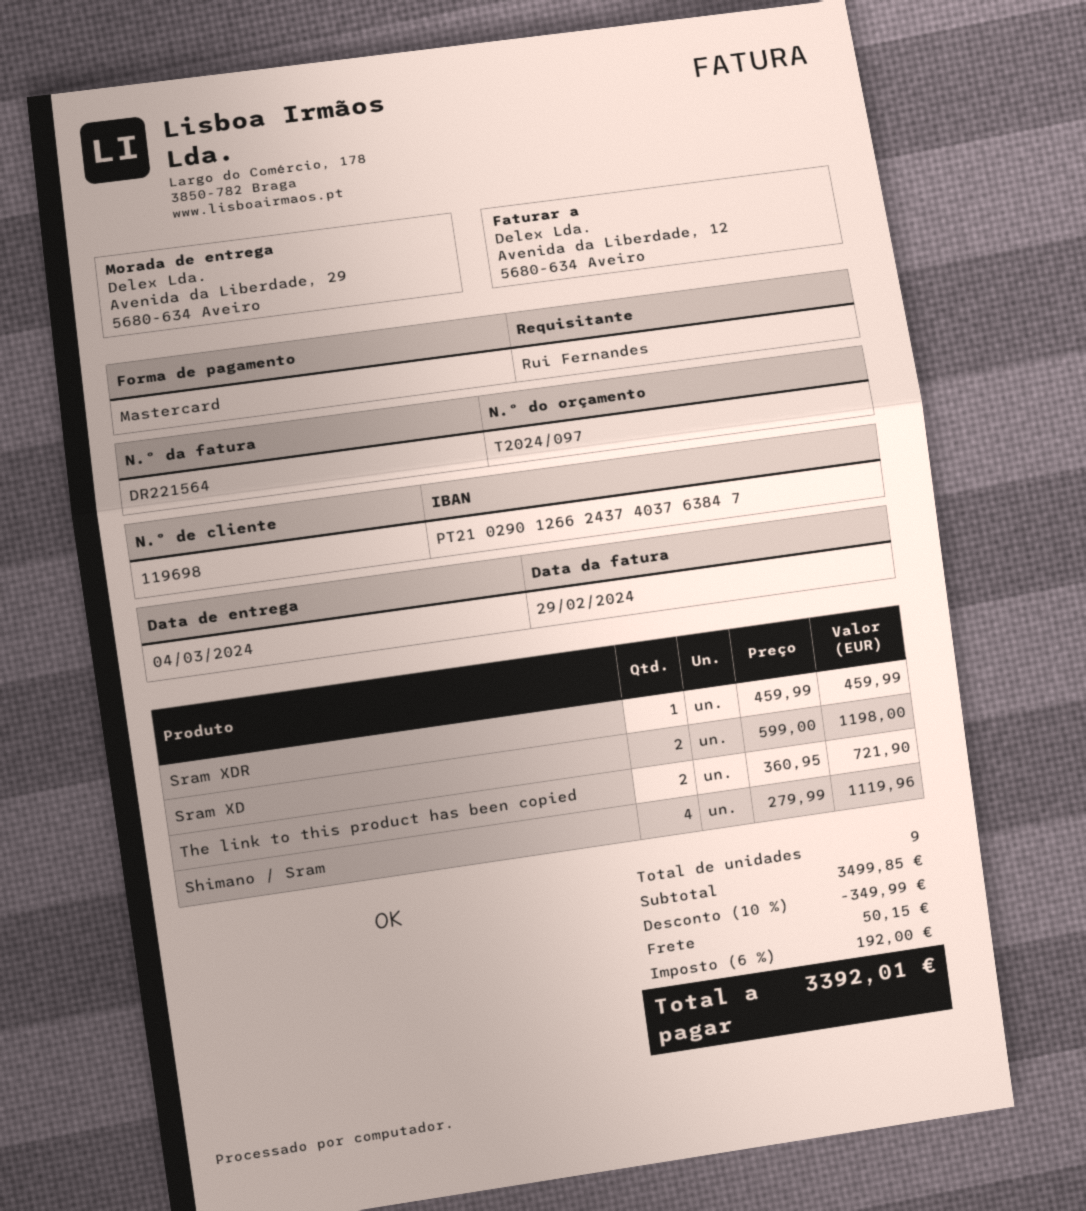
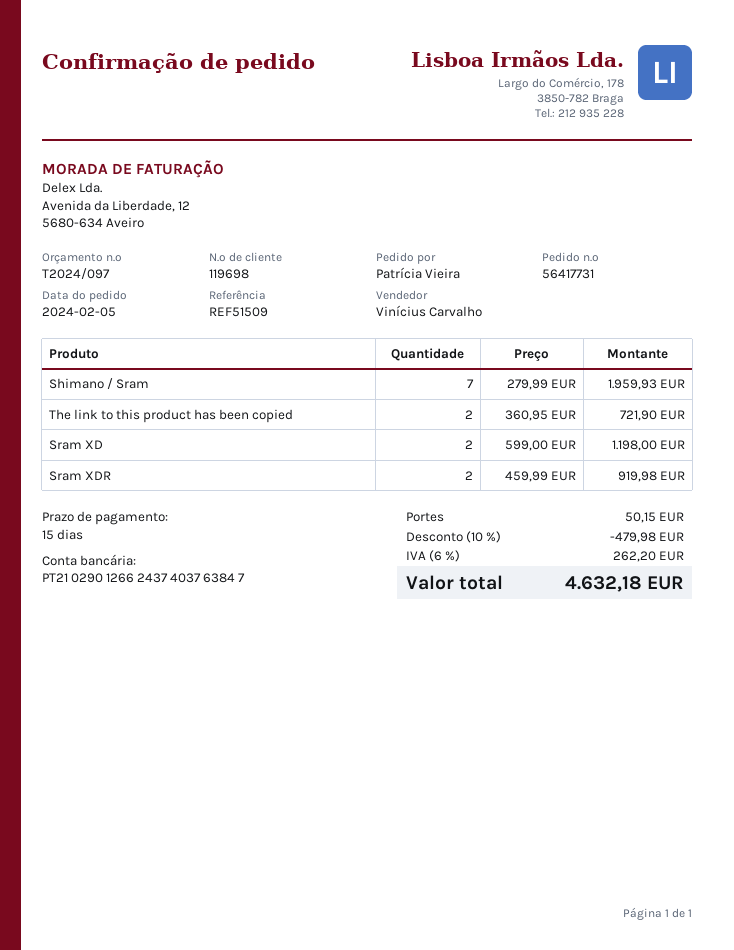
ordered by: Rui Fernandes -> Patrícia Vieira
Sram XDR: 1 x 459.99 = 459.99 -> 2 x 459.99 = 919.98
Shimano / Sram: 4 x 279.99 = 1119.96 -> 7 x 279.99 = 1959.93
discount: 10% = 349.99 -> 10% = 479.98
tax: 6% = 192.00 -> 6% = 262.20
total: 3392.01 -> 4632.18

